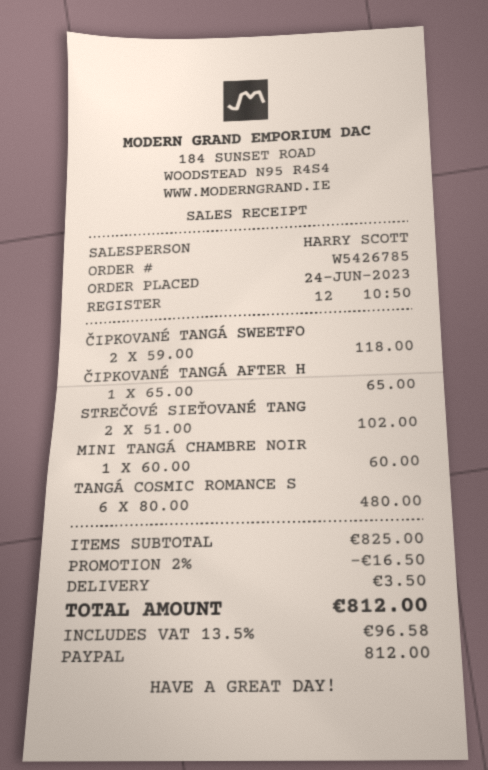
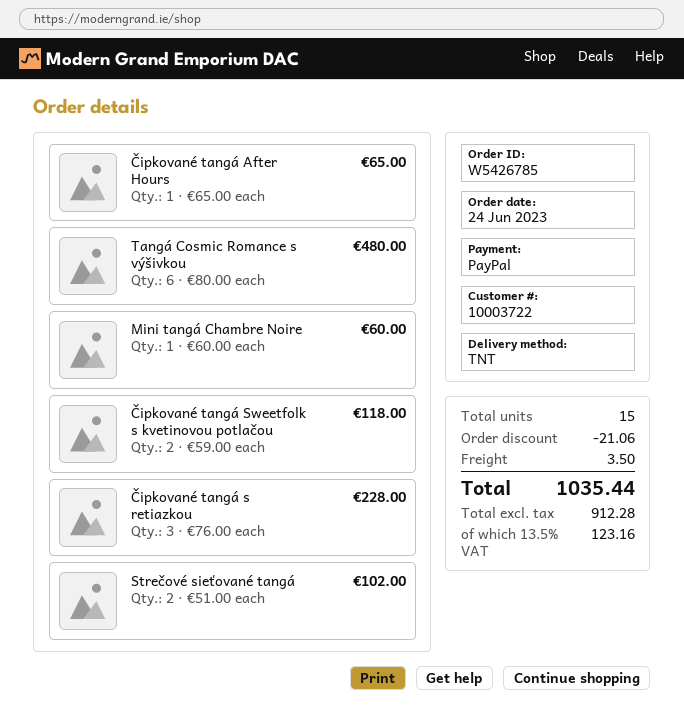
Čipkované tangá s retiazkou: none -> 3 x 76.00 = 228.00
discount: 16.50 -> 21.06
tax: 13.5% = 96.58 -> 13.5% = 123.16
total: 812.00 -> 1035.44

